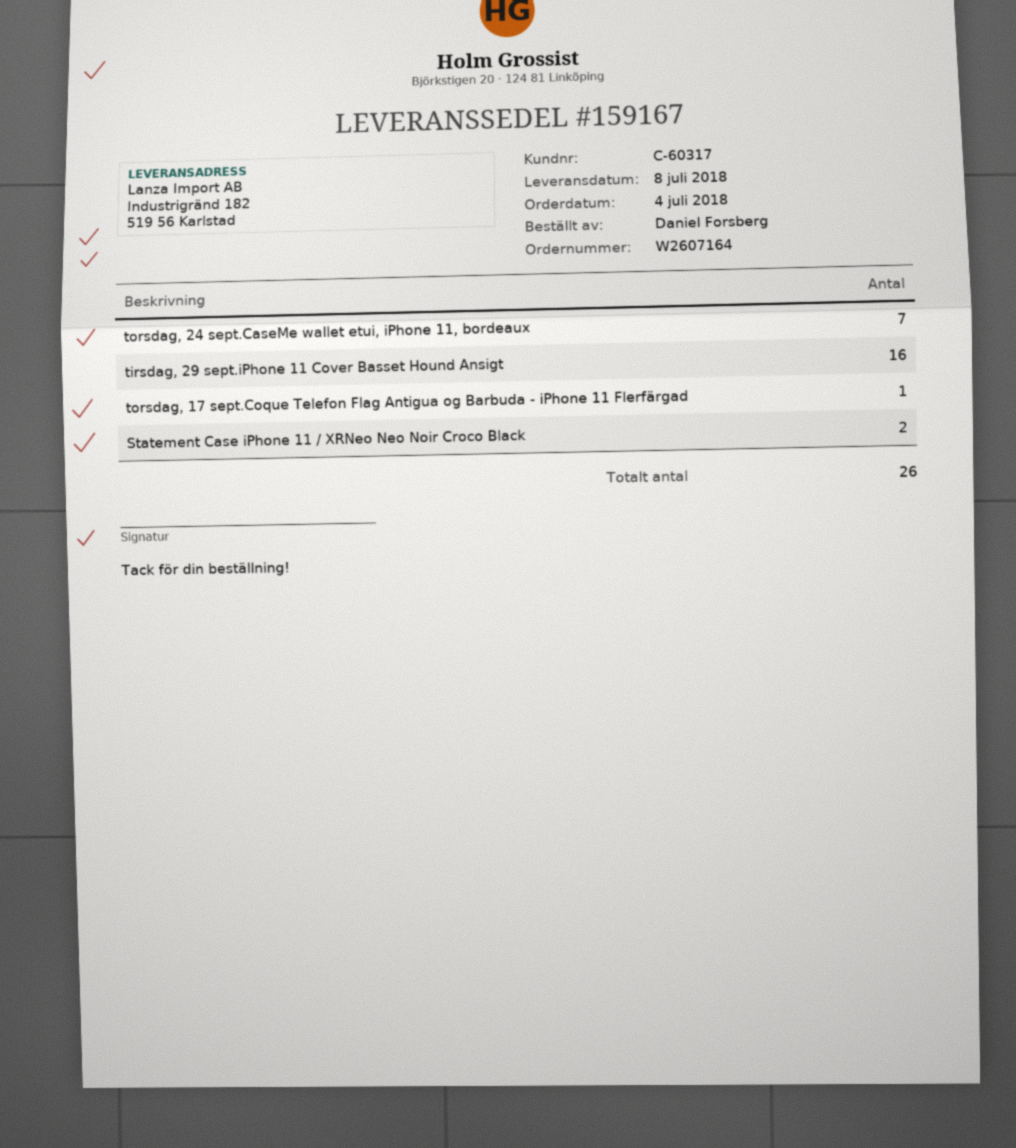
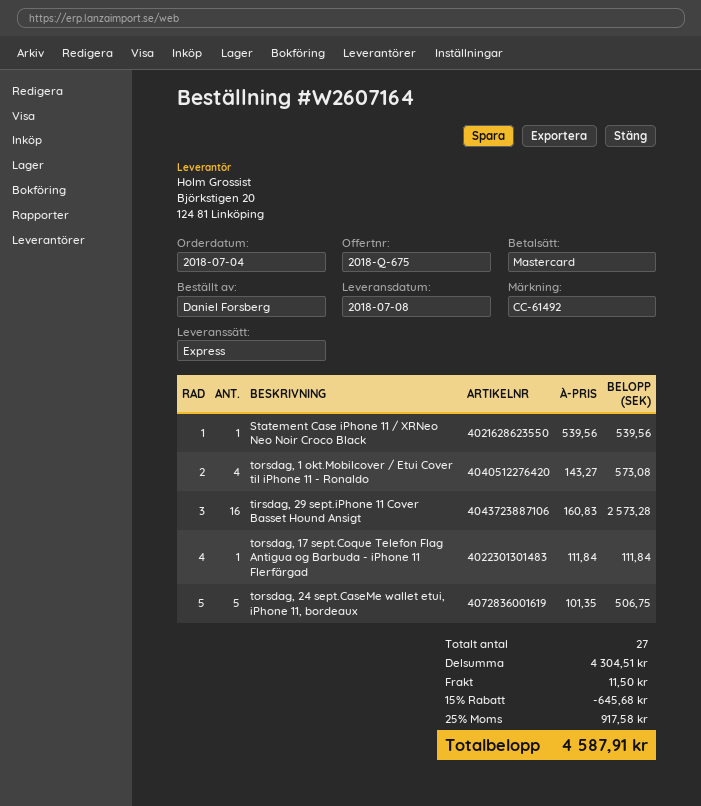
torsdag, 24 sept.CaseMe wallet etui, iPhone 11, bordeaux: 7 -> 5
Statement Case iPhone 11 / XRNeo Neo Noir Croco Black: 2 -> 1
torsdag, 1 okt.Mobilcover / Etui Cover til iPhone 11 - Ronaldo: none -> 4
total quantity: 26 -> 27

